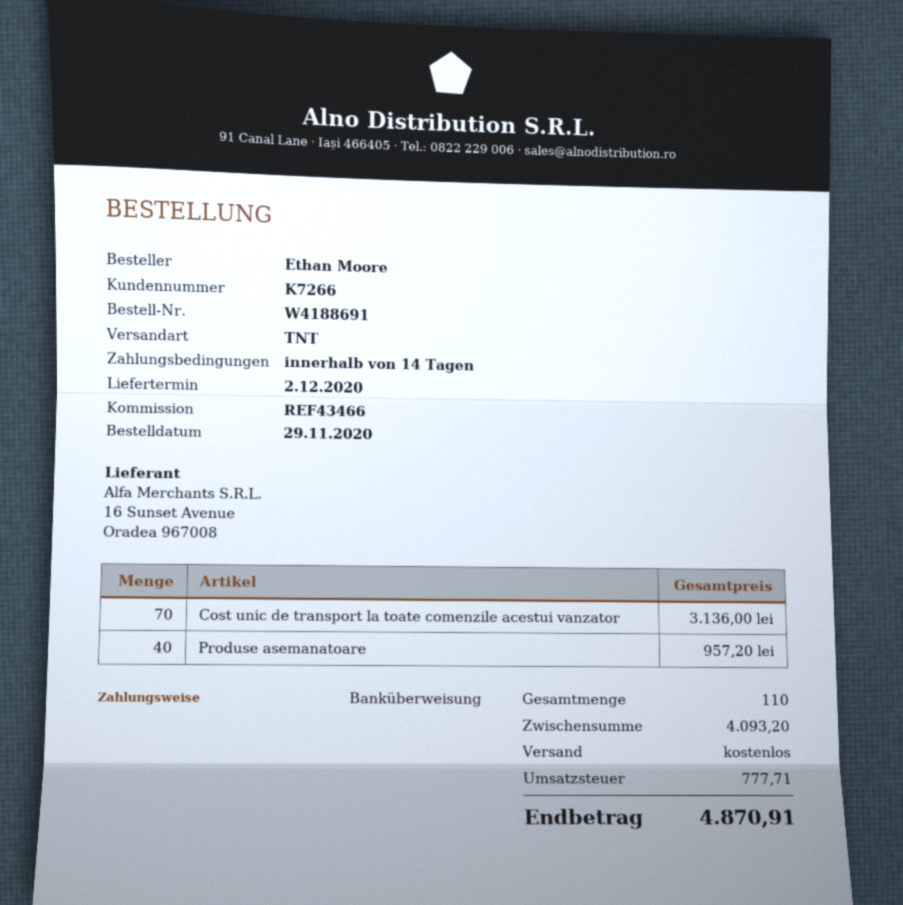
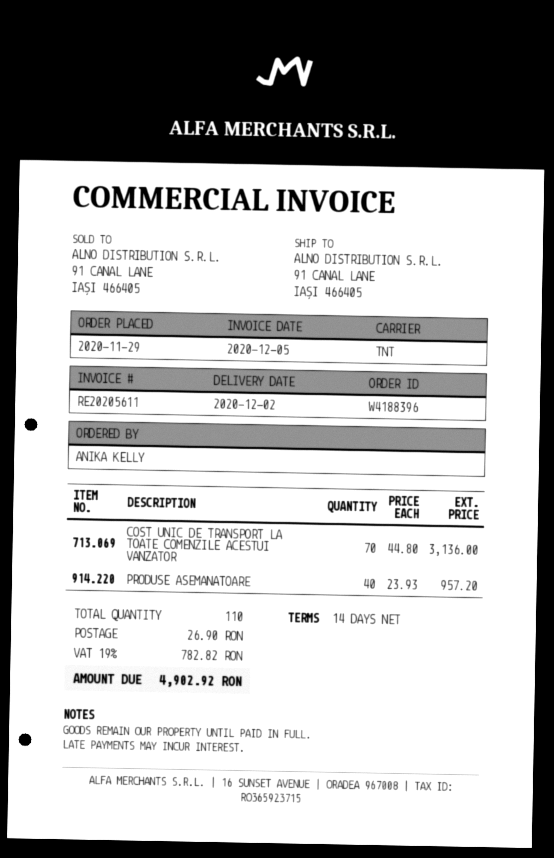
order number: W4188691 -> W4188396
ordered by: Ethan Moore -> ANIKA KELLY
shipping: 0.00 -> 26.90
tax: 777.71 -> 782.82
total: 4870.91 -> 4902.92

